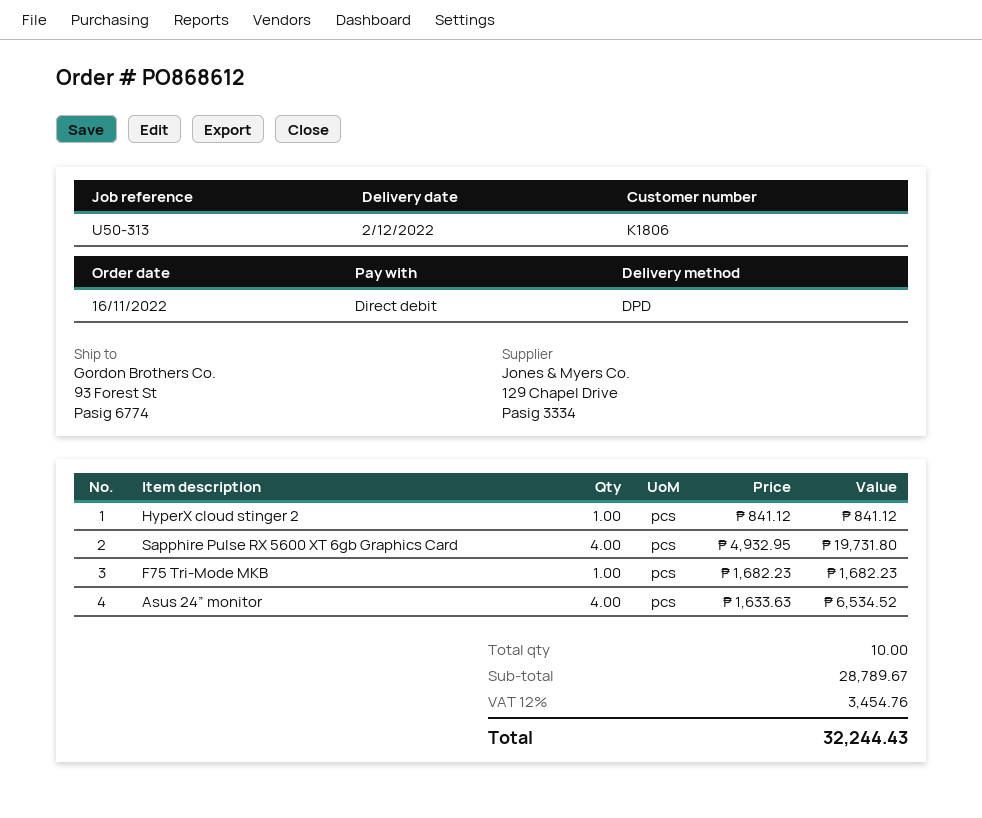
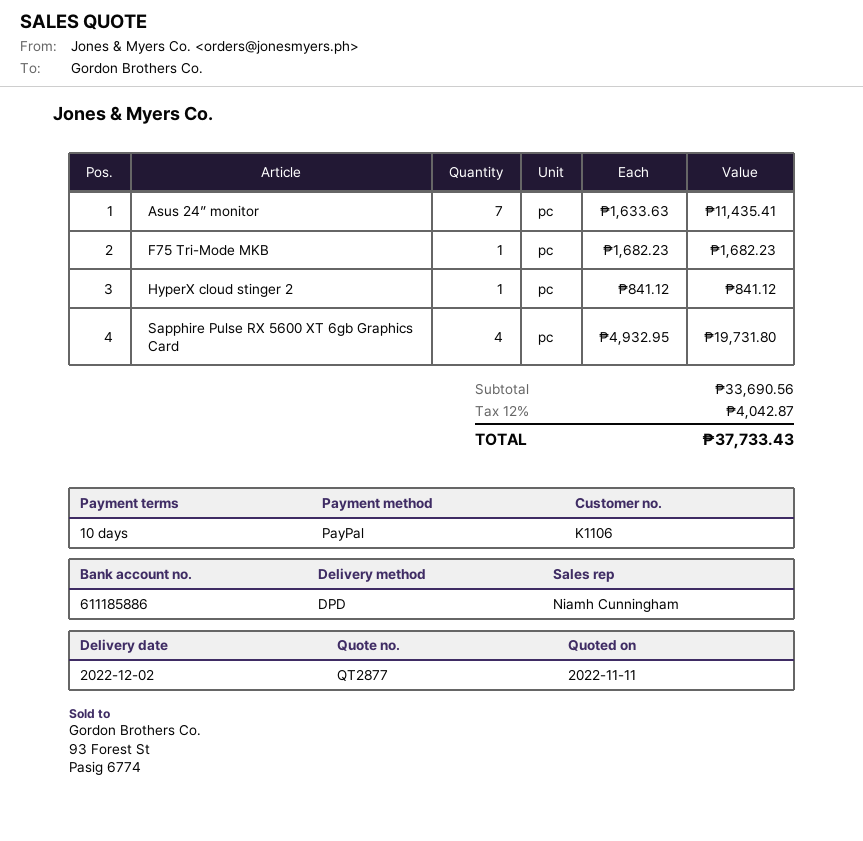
customer number: K1806 -> K1106
payment method: direct debit -> PayPal
Asus 24” monitor: 4 x 1633.63 = 6534.52 -> 7 x 1633.63 = 11435.41
subtotal: 28789.67 -> 33690.56
tax: 12% = 3454.76 -> 12% = 4042.87
total: 32244.43 -> 37733.43

